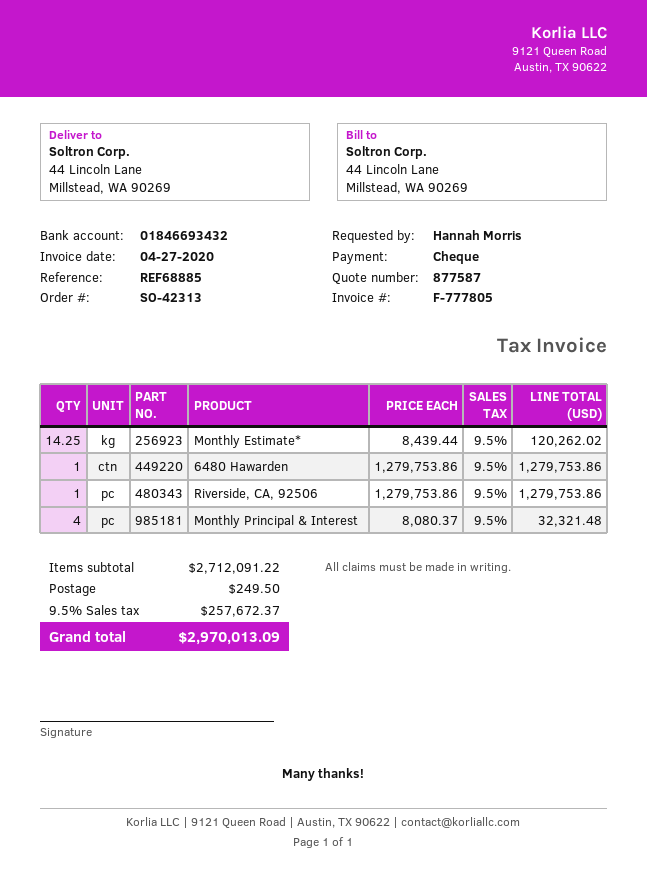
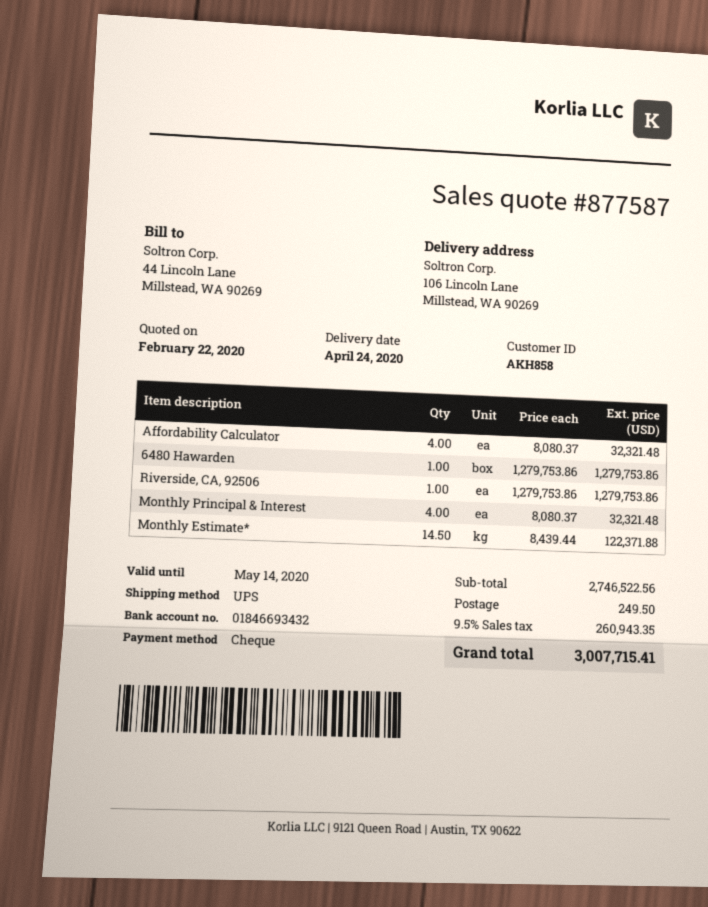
ship to: 44 Lincoln Lane, Millstead, WA 90269 -> 106 Lincoln Lane, Millstead, WA 90269
Monthly Estimate*: 14.25 x 8439.44 = 120262.02 -> 14.5 x 8439.44 = 122371.88
Affordability Calculator: none -> 4 x 8080.37 = 32321.48
subtotal: 2712091.22 -> 2746522.56
tax: 9.5% = 257672.37 -> 9.5% = 260943.35
total: 2970013.09 -> 3007715.41

